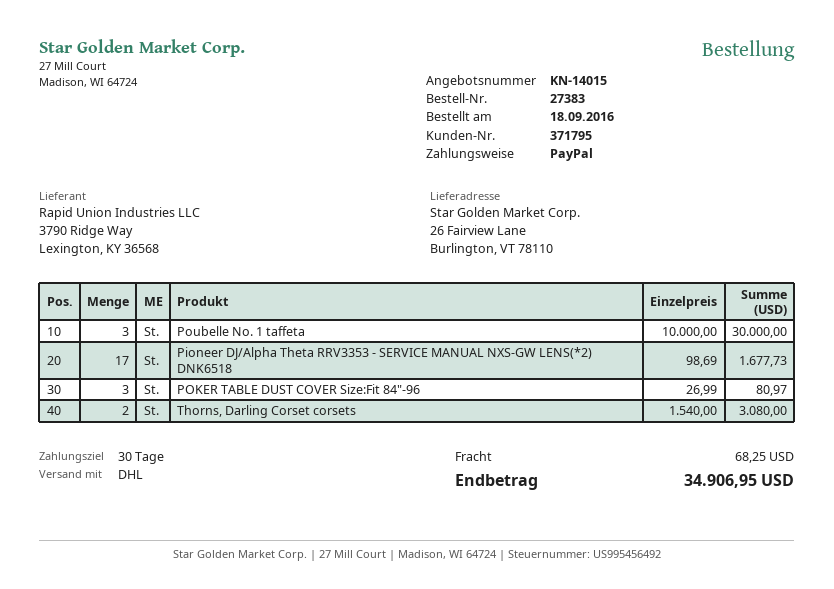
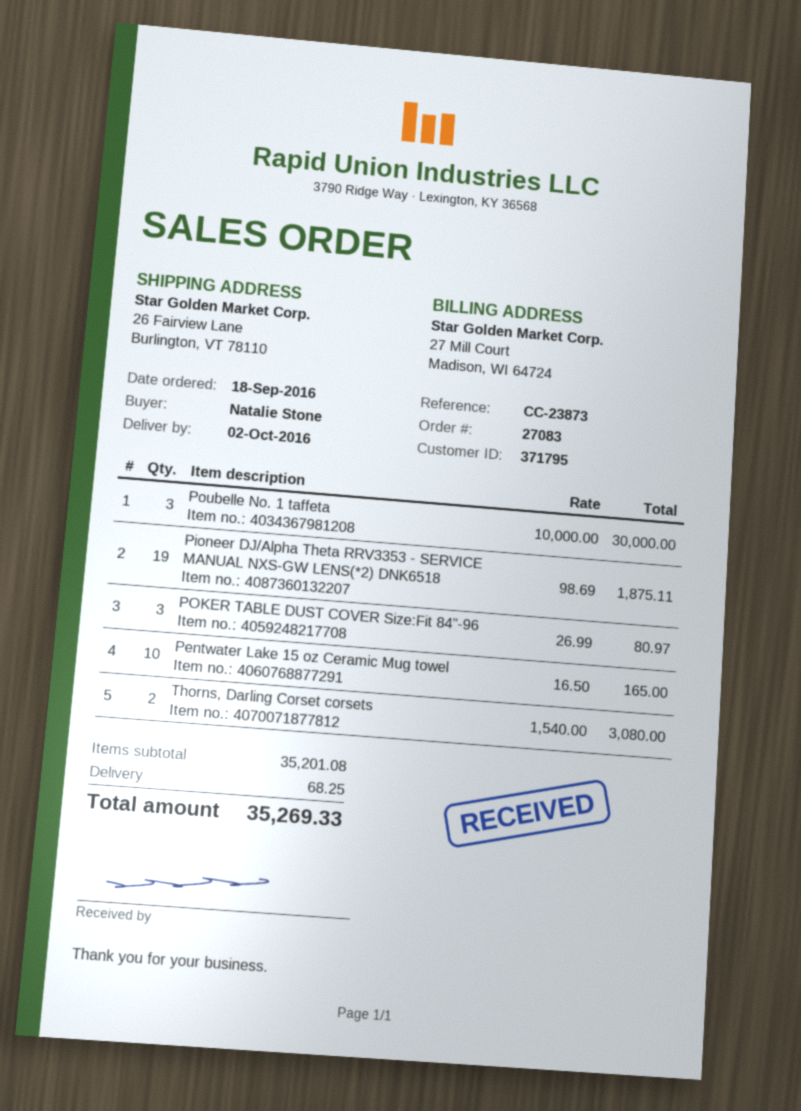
order number: 27383 -> 27083
Pioneer DJ/Alpha Theta RRV3353 - SERVICE MANUAL NXS-GW LENS(*2) DNK6518: 17 x 98.69 = 1677.73 -> 19 x 98.69 = 1875.11
Pentwater Lake 15 oz Ceramic Mug towel: none -> 10 x 16.50 = 165.00
total: 34906.95 -> 35269.33

